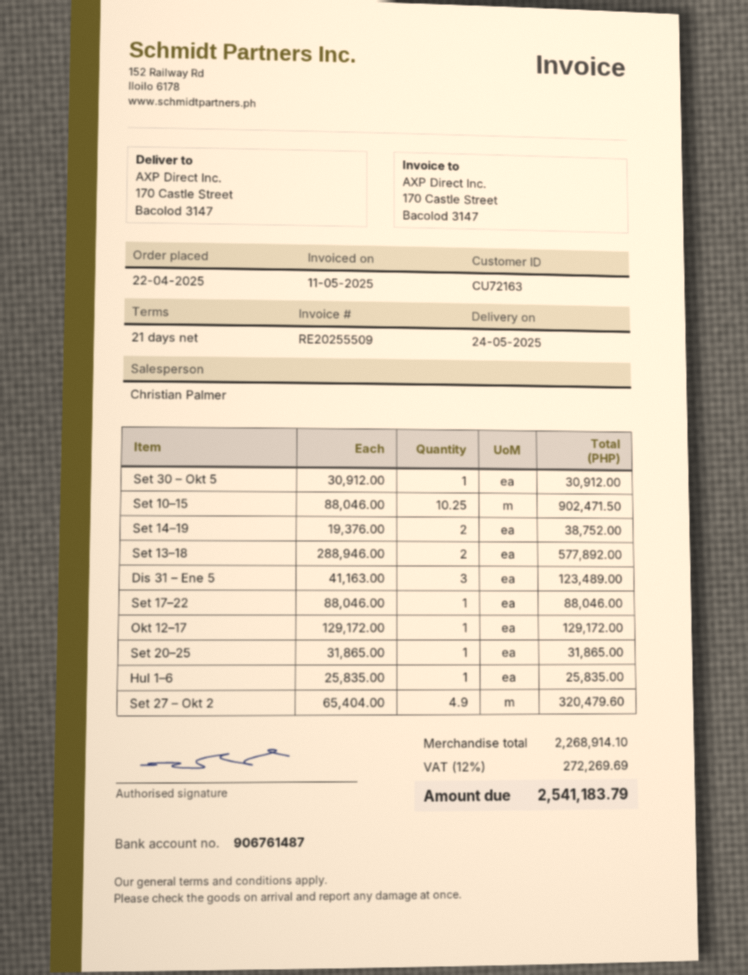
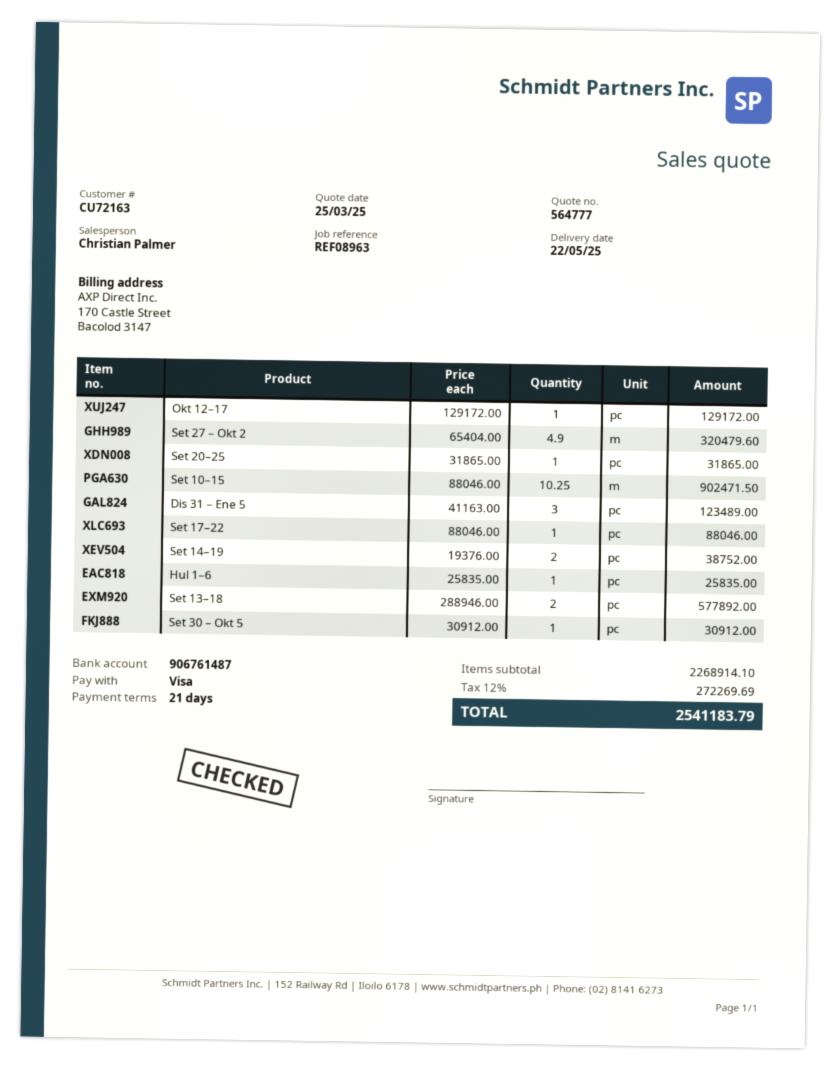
delivery date: 2025-05-24 -> 2025-05-22

